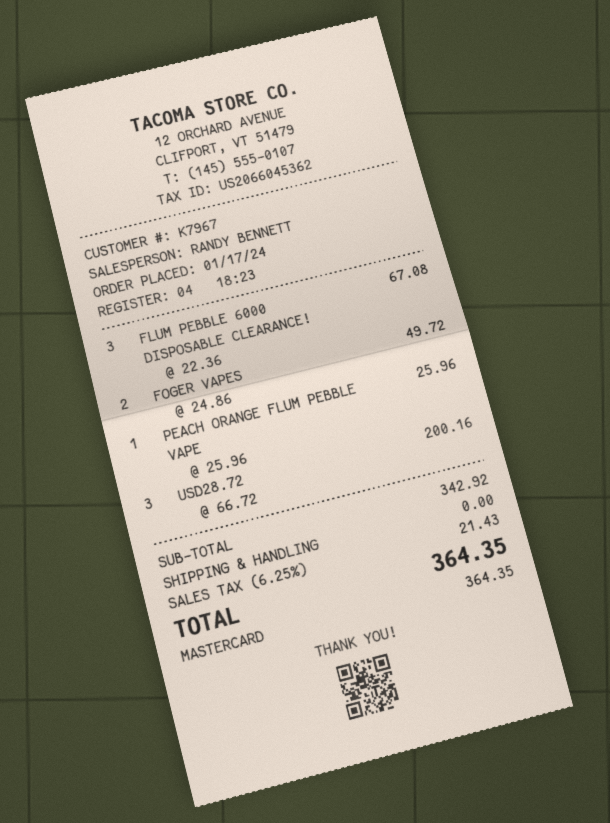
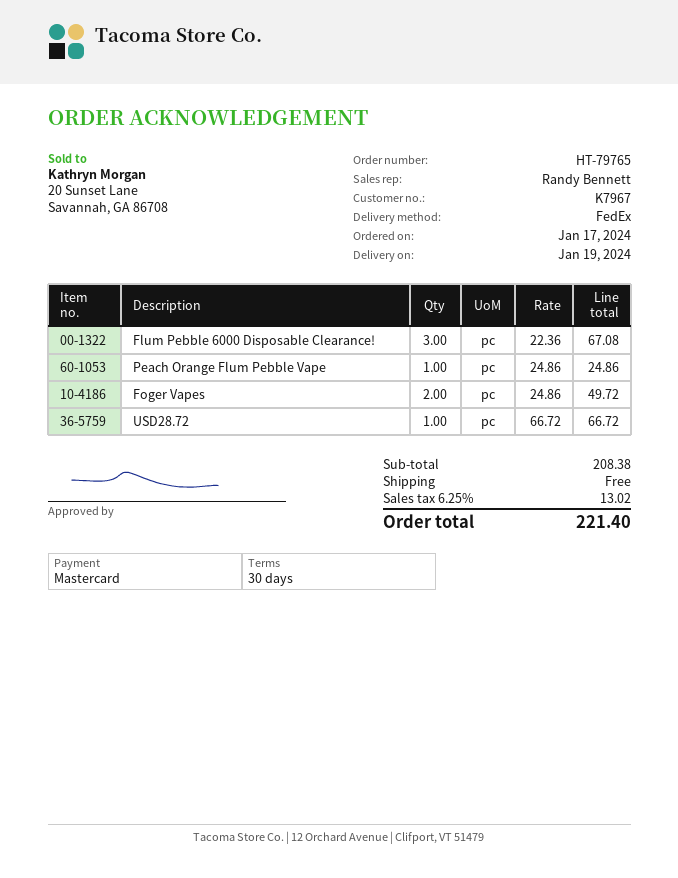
PEACH ORANGE FLUM PEBBLE VAPE: 1 x 25.96 = 25.96 -> 1 x 24.86 = 24.86
USD28.72: 3 x 66.72 = 200.16 -> 1 x 66.72 = 66.72
subtotal: 342.92 -> 208.38
tax: 6.25% = 21.43 -> 6.25% = 13.02
total: 364.35 -> 221.40

